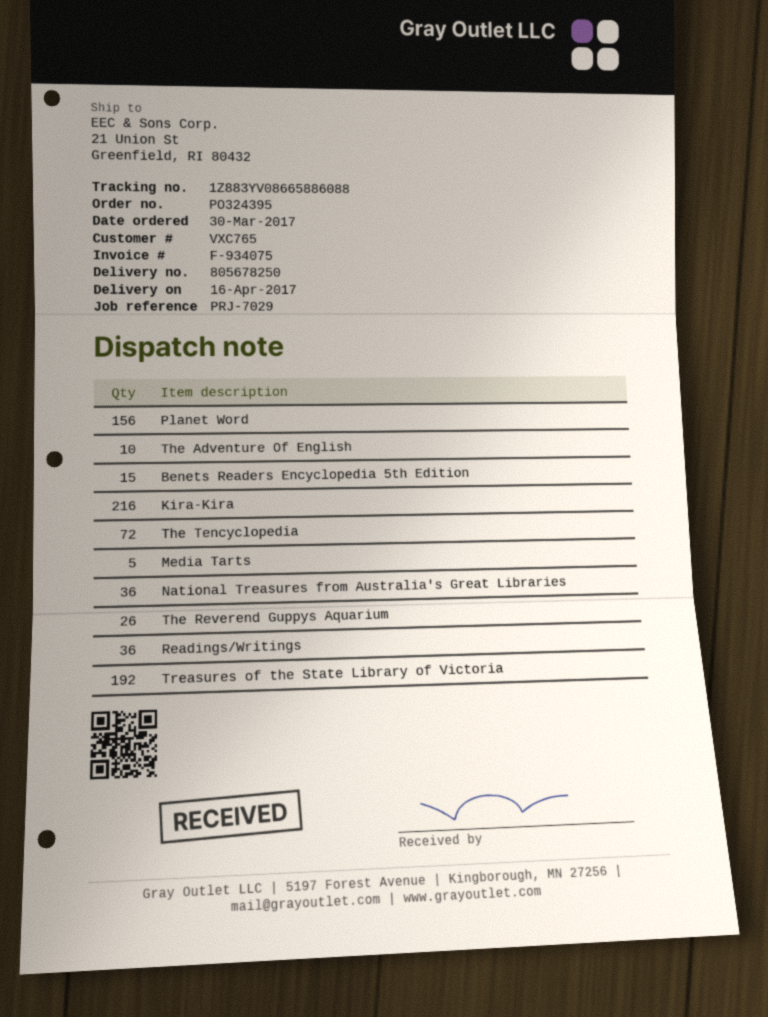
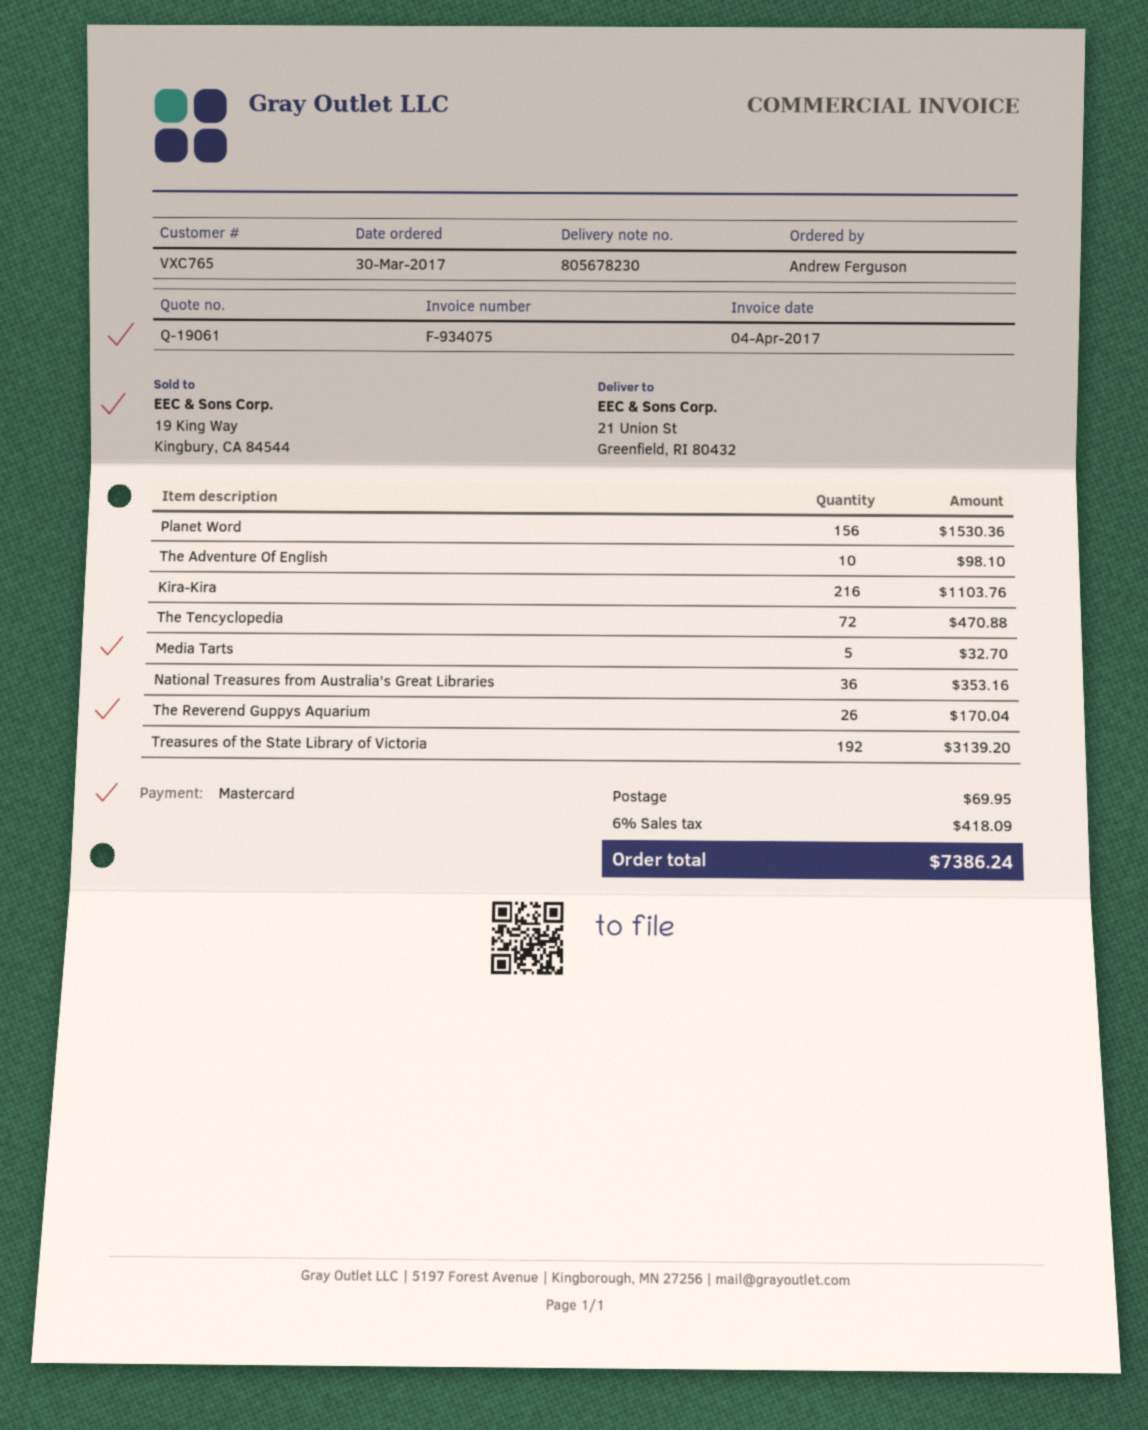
delivery note number: 805678250 -> 805678230
Benets Readers Encyclopedia 5th Edition: 15 -> none
Readings/Writings: 36 -> none

